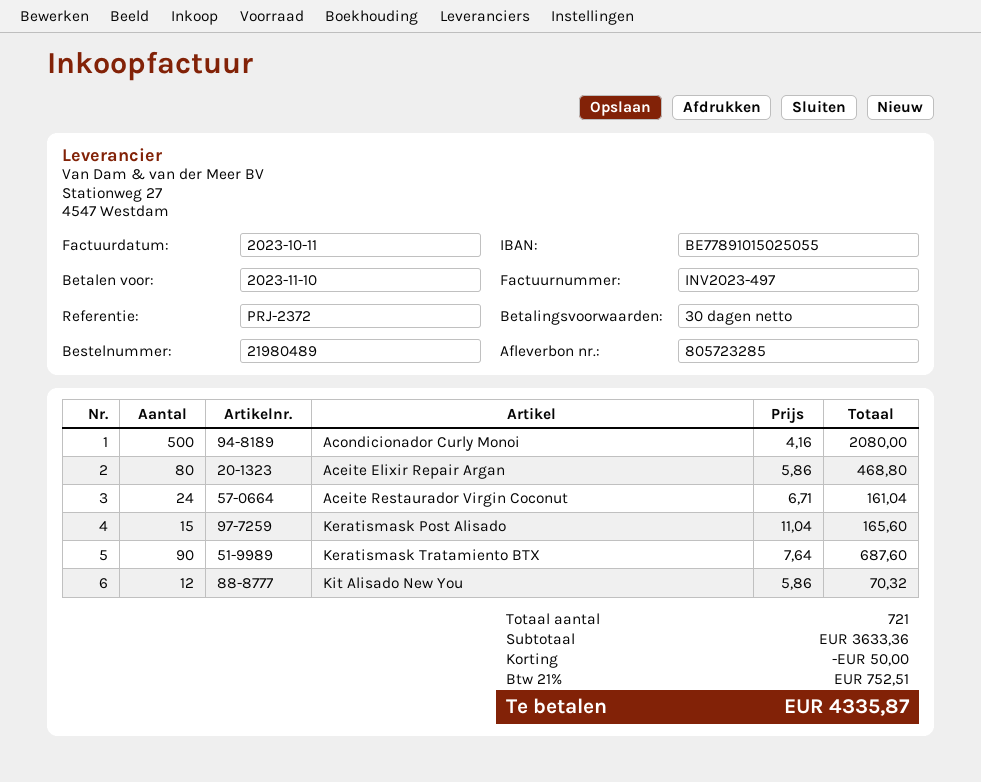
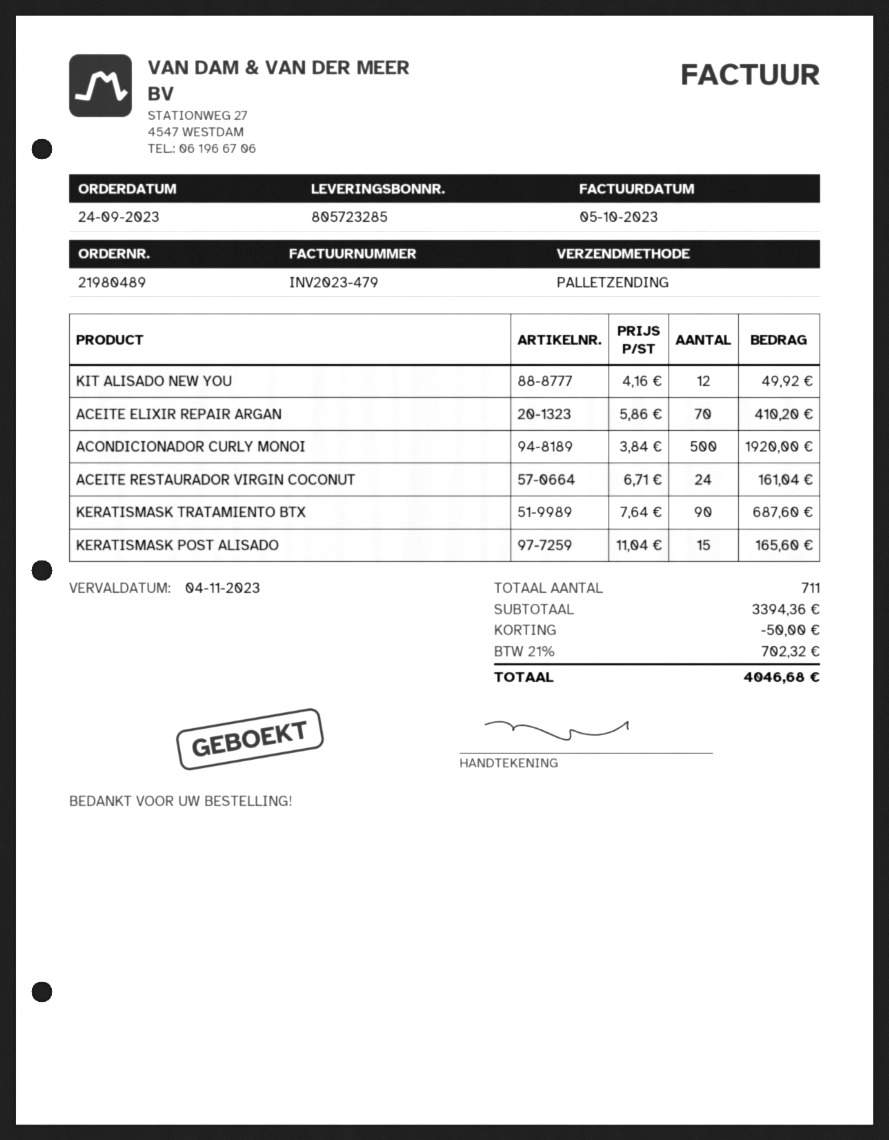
invoice number: INV2023-497 -> INV2023-479
invoice date: 2023-10-11 -> 2023-10-05
due date: 2023-11-10 -> 2023-11-04
Acondicionador Curly Monoi: 500 x 4.16 = 2080.00 -> 500 x 3.84 = 1920.00
Aceite Elixir Repair Argan: 80 x 5.86 = 468.80 -> 70 x 5.86 = 410.20
Kit Alisado New You: 12 x 5.86 = 70.32 -> 12 x 4.16 = 49.92
total quantity: 721 -> 711
subtotal: 3633.36 -> 3394.36
tax: 21% = 752.51 -> 21% = 702.32
total: 4335.87 -> 4046.68

